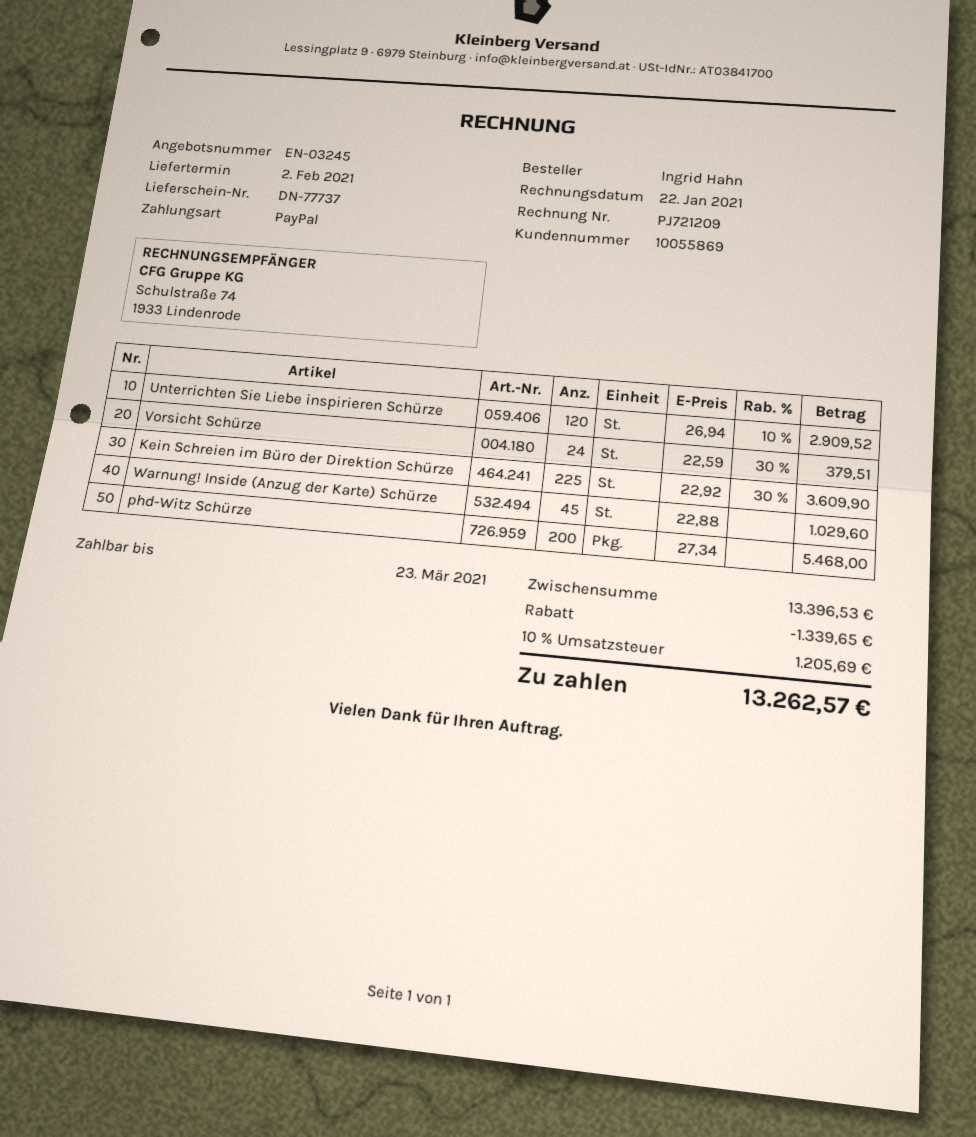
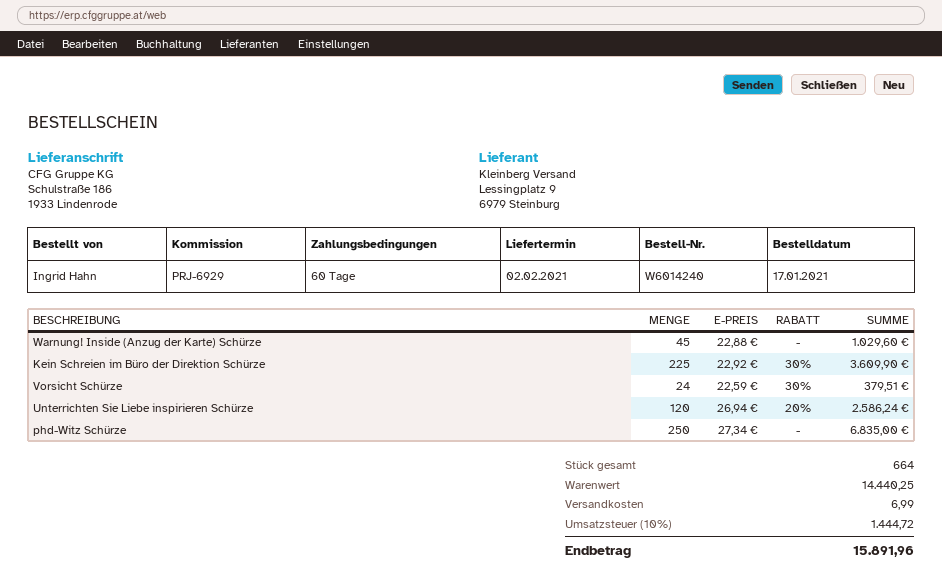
Unterrichten Sie Liebe inspirieren Schürze: 120 x 26.94 - 10% = 2909.52 -> 120 x 26.94 - 20% = 2586.24
phd-Witz Schürze: 200 x 27.34 = 5468.00 -> 250 x 27.34 = 6835.00
subtotal: 13396.53 -> 14440.25
discount: 1339.65 -> none
shipping: none -> 6.99
tax: 10% = 1205.69 -> 10% = 1444.72
total: 13262.57 -> 15891.96

